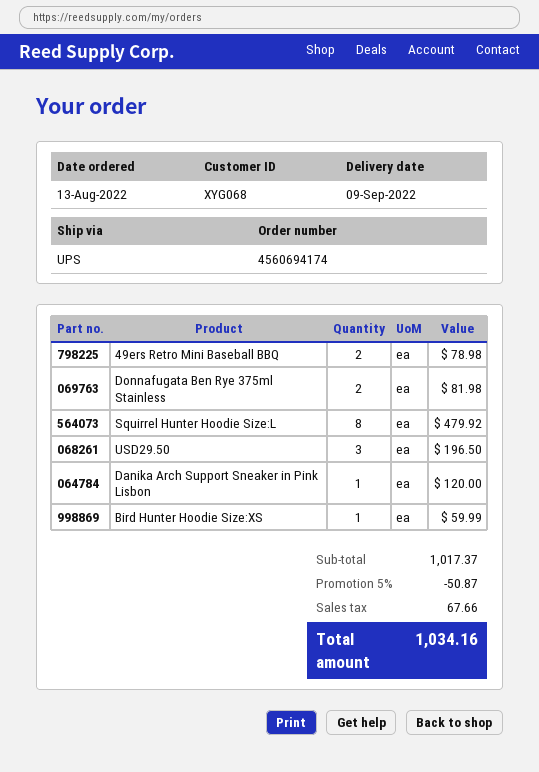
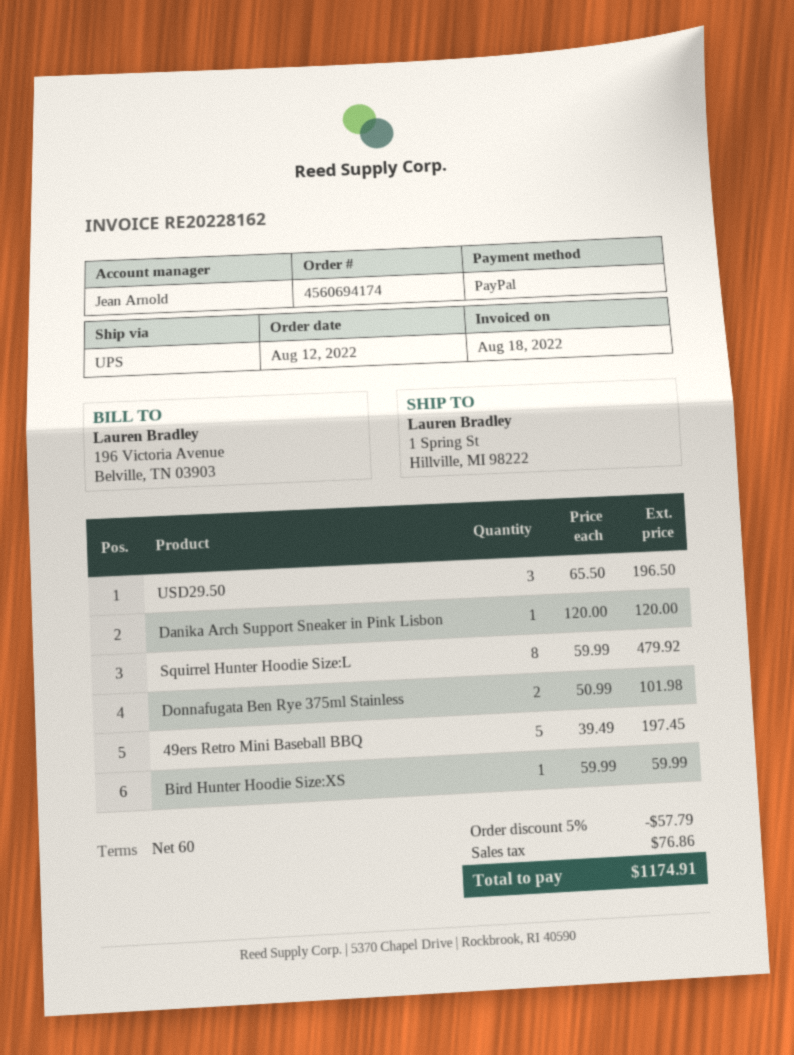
order date: 2022-08-13 -> 2022-08-12
49ers Retro Mini Baseball BBQ: 2 for 78.98 -> 5 for 197.45
Donnafugata Ben Rye 375ml Stainless: 2 for 81.98 -> 2 for 101.98
discount: 5% = 50.87 -> 5% = 57.79
tax: 67.66 -> 76.86
total: 1034.16 -> 1174.91

